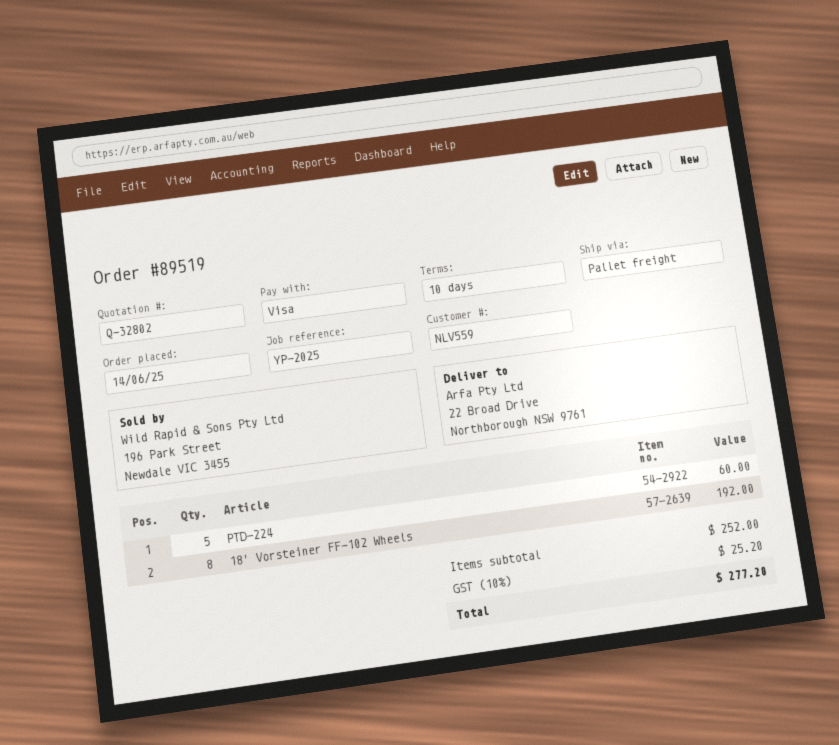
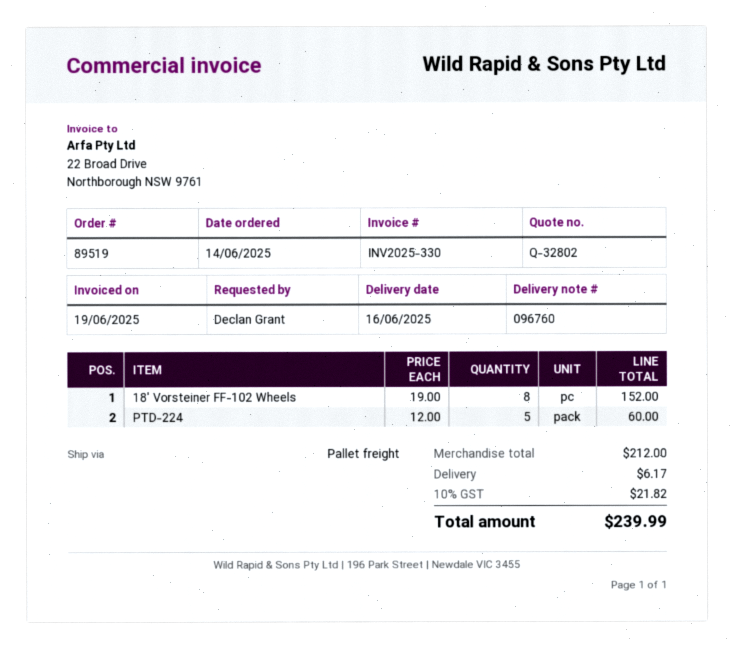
18' Vorsteiner FF-102 Wheels: 8 for 192.00 -> 8 for 152.00
subtotal: 252.00 -> 212.00
shipping: none -> 6.17
tax: 10% = 25.20 -> 10% = 21.82
total: 277.20 -> 239.99

